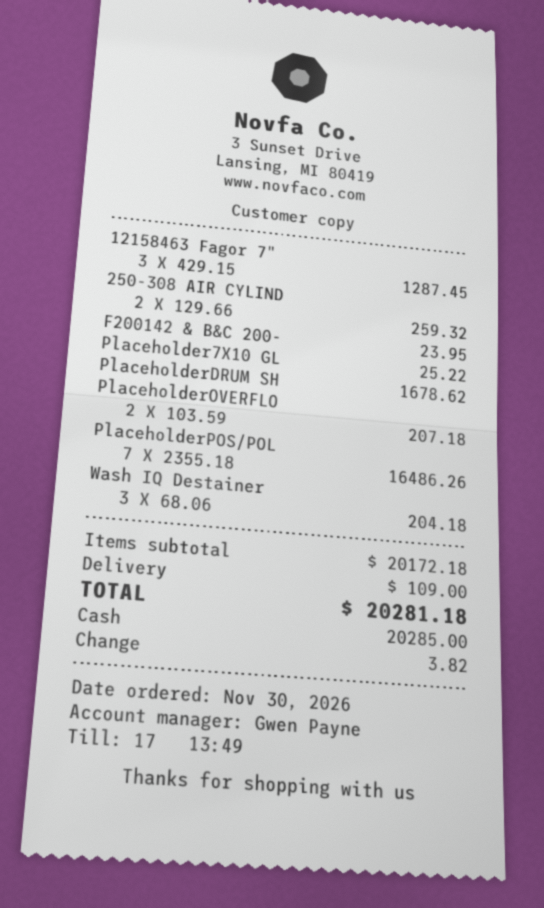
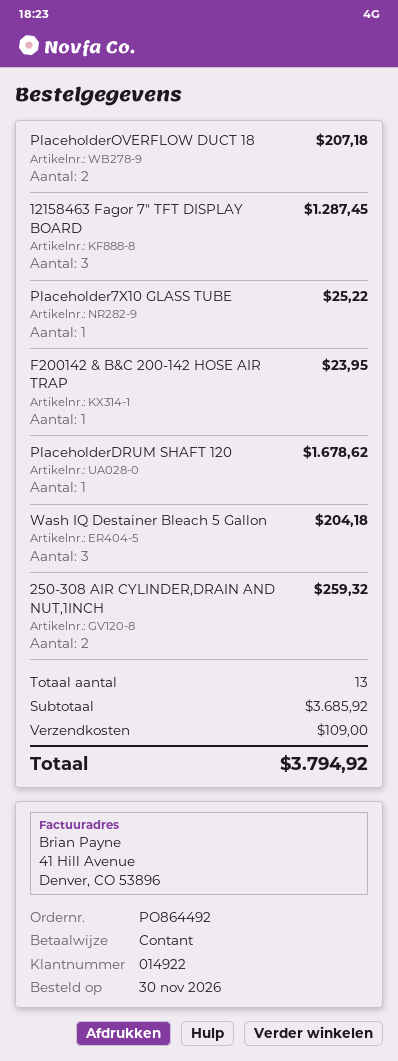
PlaceholderPOS/POL: 7 for 16486.26 -> none
subtotal: 20172.18 -> 3685.92
total: 20281.18 -> 3794.92

